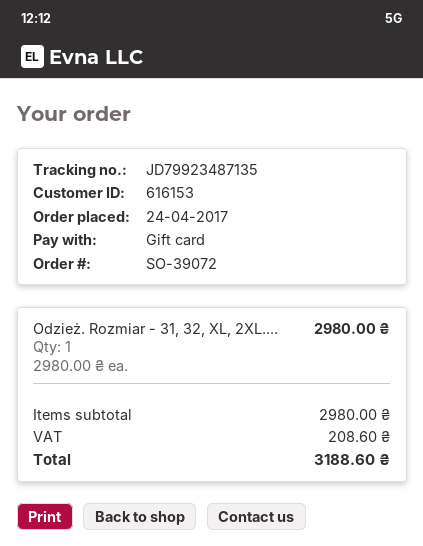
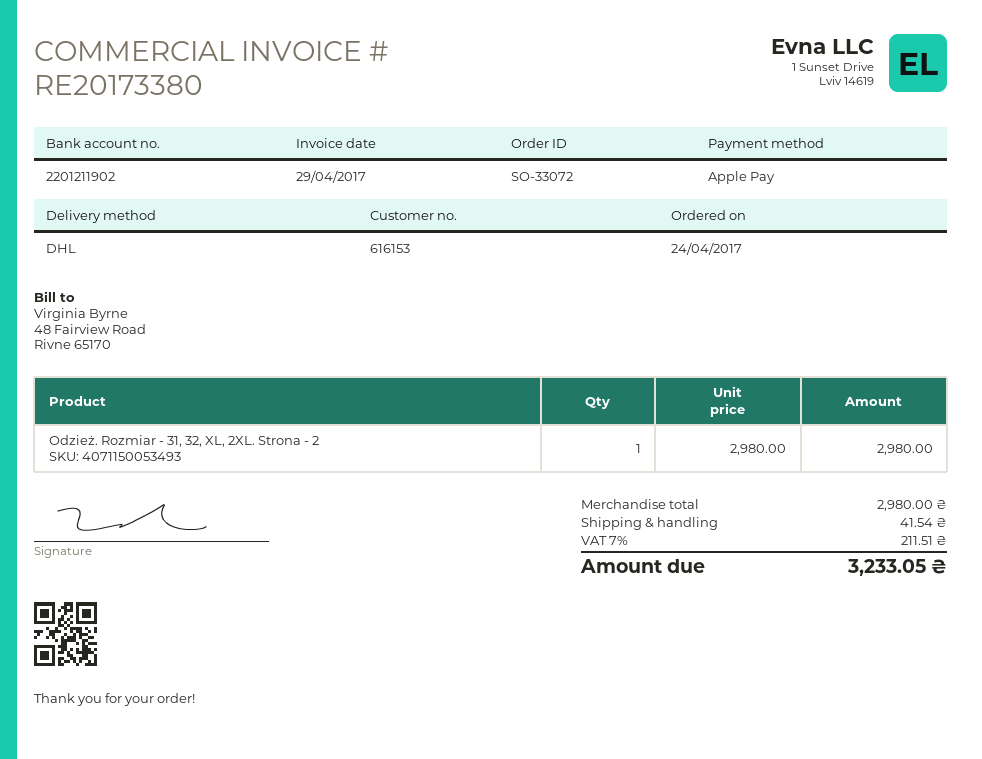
order number: SO-39072 -> SO-33072
payment method: gift card -> Apple Pay
shipping: none -> 41.54
tax: 208.60 -> 211.51
total: 3188.60 -> 3233.05

